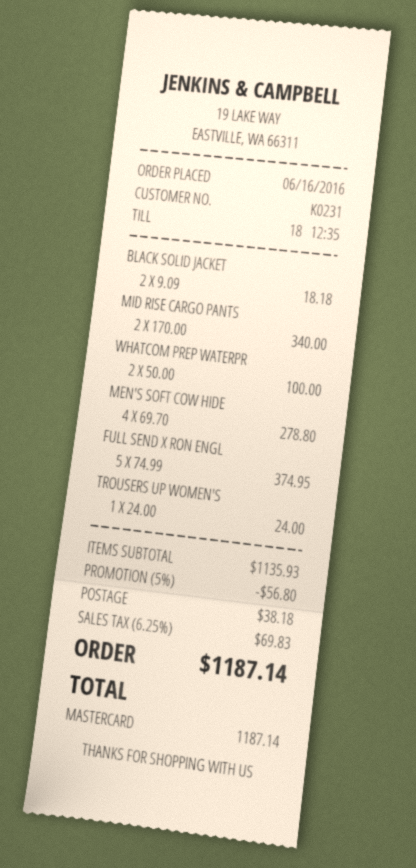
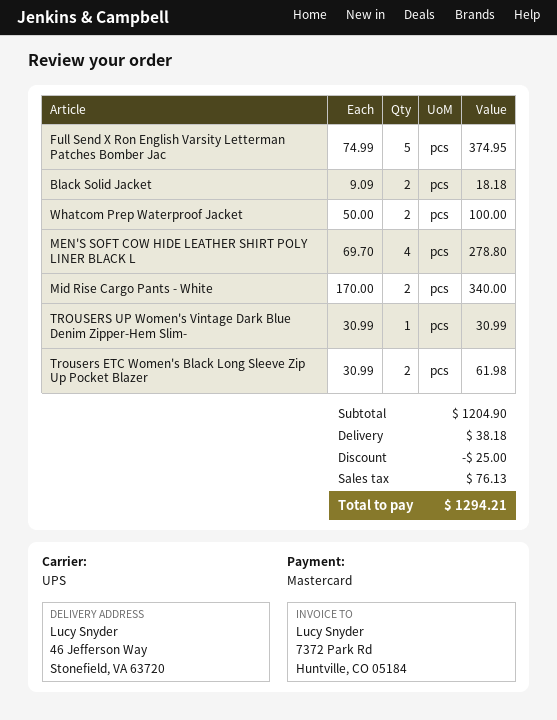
TROUSERS UP WOMEN'S: 1 x 24.00 = 24.00 -> 1 x 30.99 = 30.99
Trousers ETC Women's Black Long Sleeve Zip Up Pocket Blazer: none -> 2 x 30.99 = 61.98
subtotal: 1135.93 -> 1204.90
discount: 56.80 -> 25.00
tax: 69.83 -> 76.13
total: 1187.14 -> 1294.21

